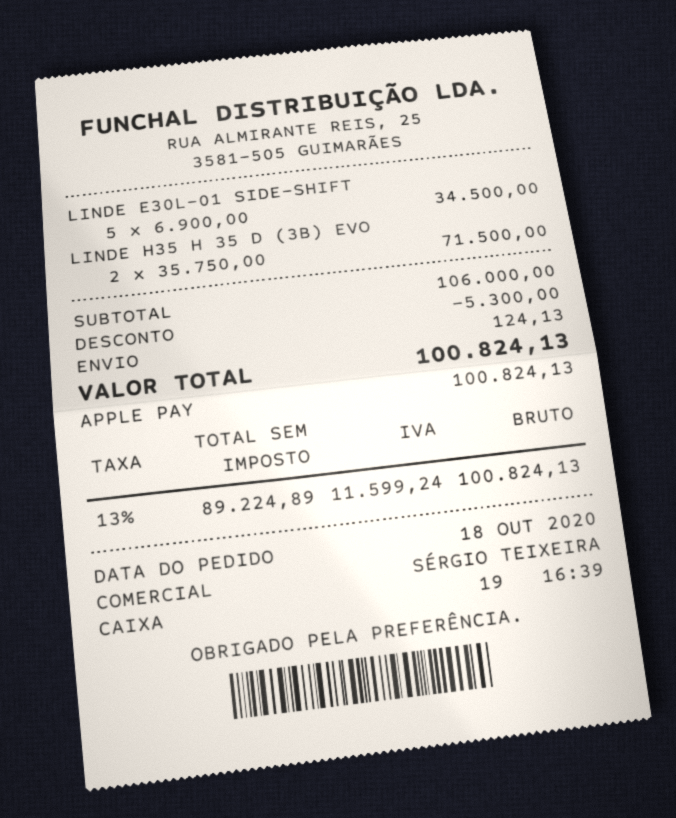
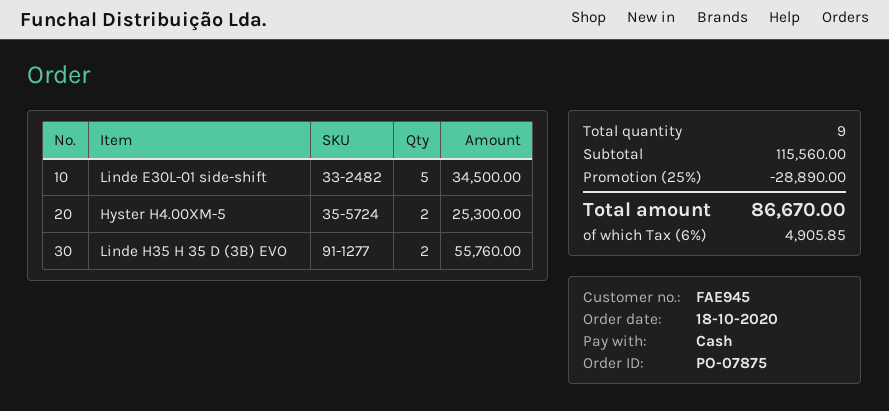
payment method: Apple Pay -> cash
LINDE H35 H 35 D (3B) EVO: 2 for 71500.00 -> 2 for 55760.00
Hyster H4.00XM-5: none -> 2 for 25300.00
subtotal: 106000.00 -> 115560.00
discount: 5300.00 -> 28890.00
shipping: 124.13 -> none
tax: 13% = 11599.24 -> 6% = 4905.85
total: 100824.13 -> 86670.00

